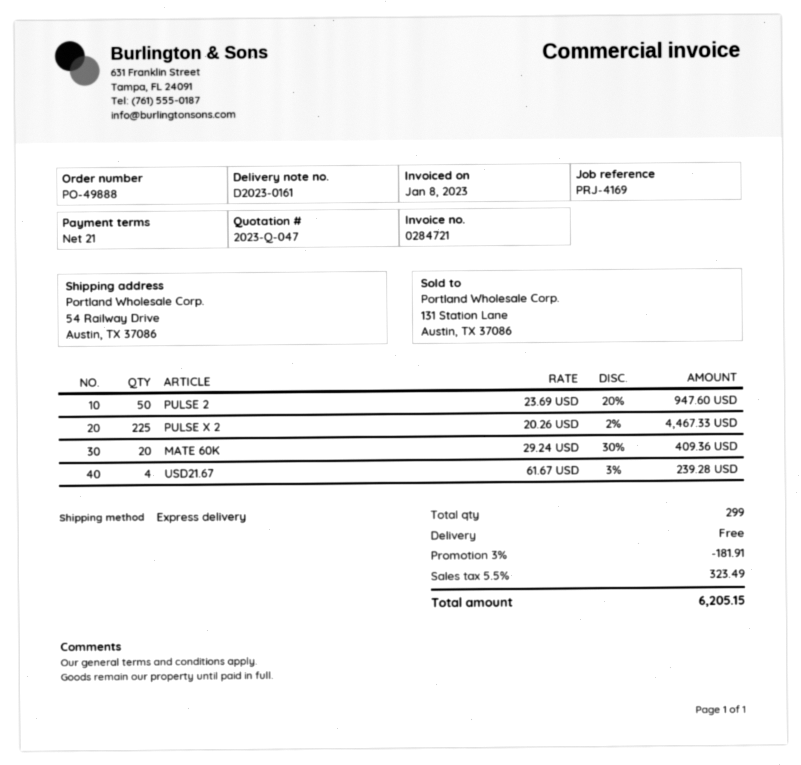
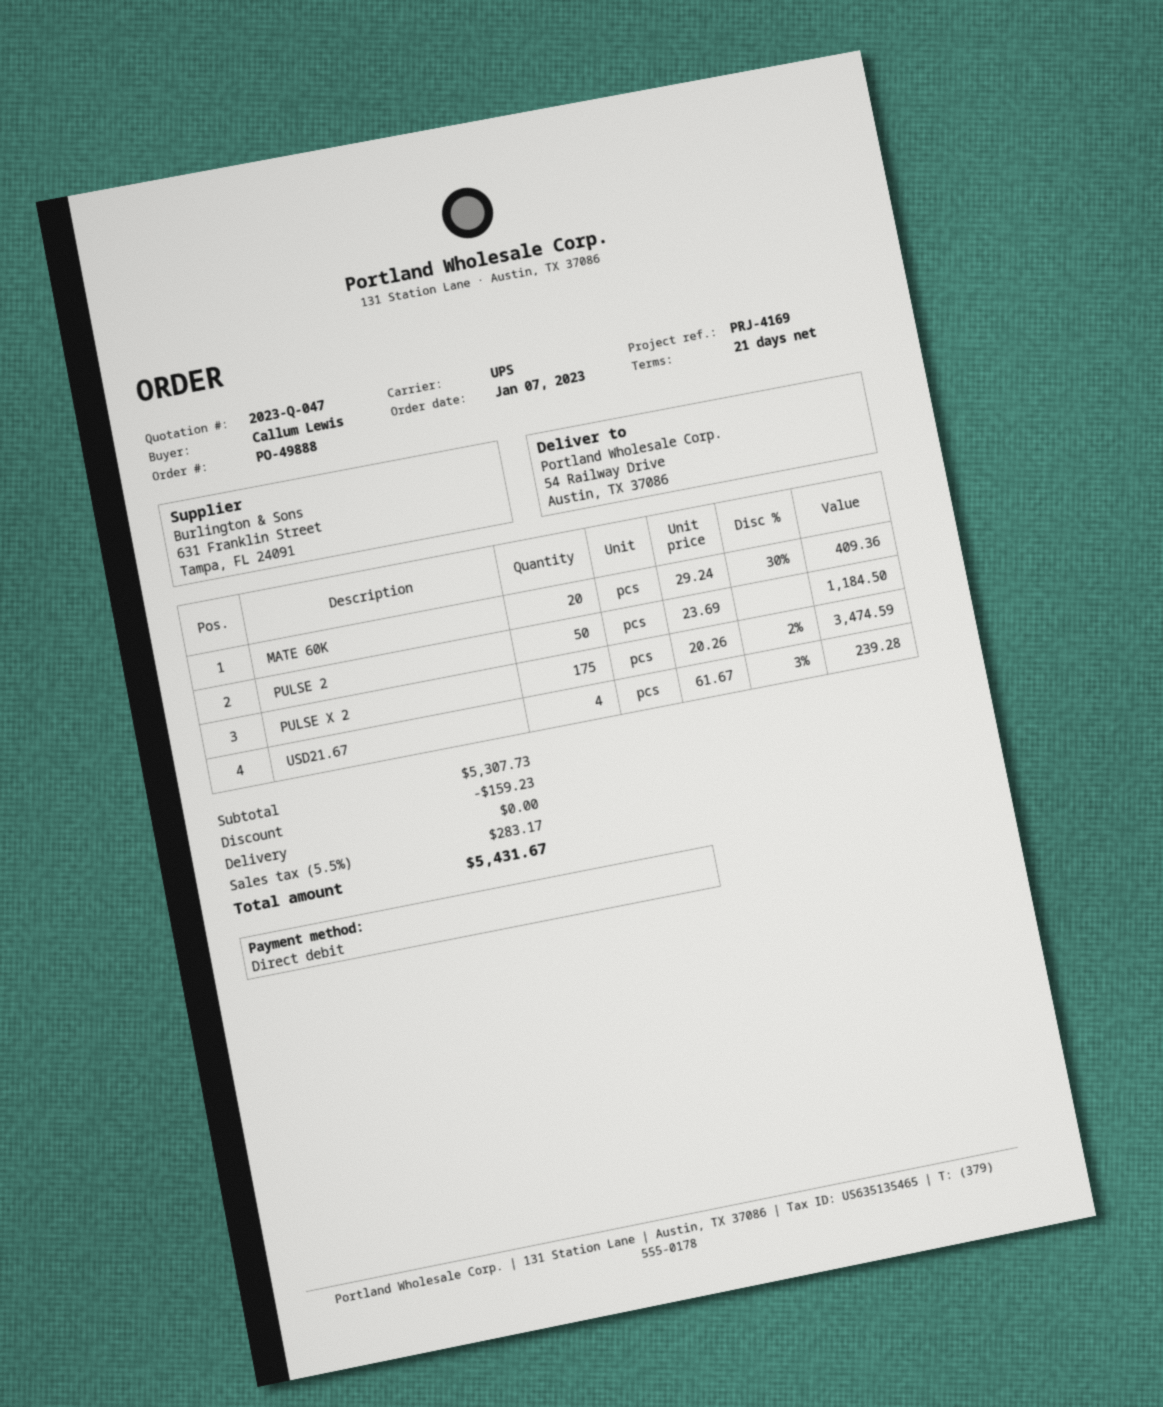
shipping method: express -> UPS
PULSE 2: 50 x 23.69 - 20% = 947.60 -> 50 x 23.69 = 1184.50
PULSE X 2: 225 x 20.26 - 2% = 4467.33 -> 175 x 20.26 - 2% = 3474.59
discount: 181.91 -> 159.23
tax: 5.5% = 323.49 -> 5.5% = 283.17
total: 6205.15 -> 5431.67

